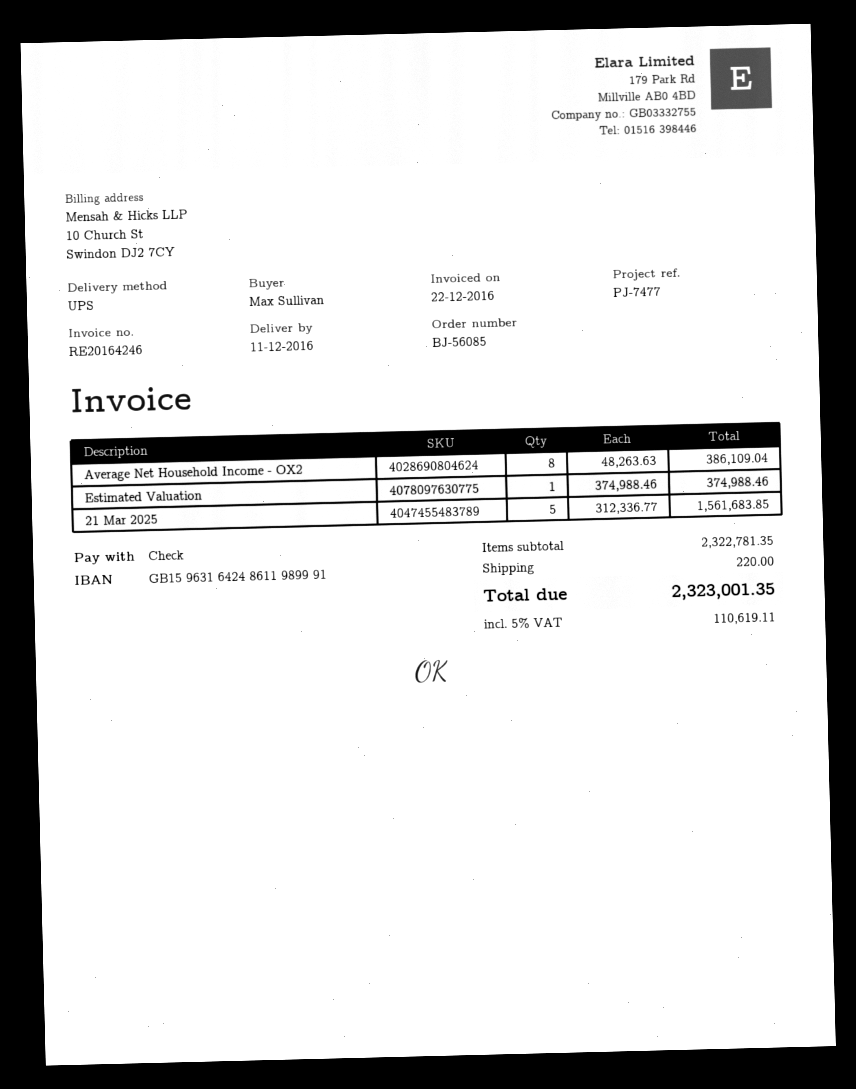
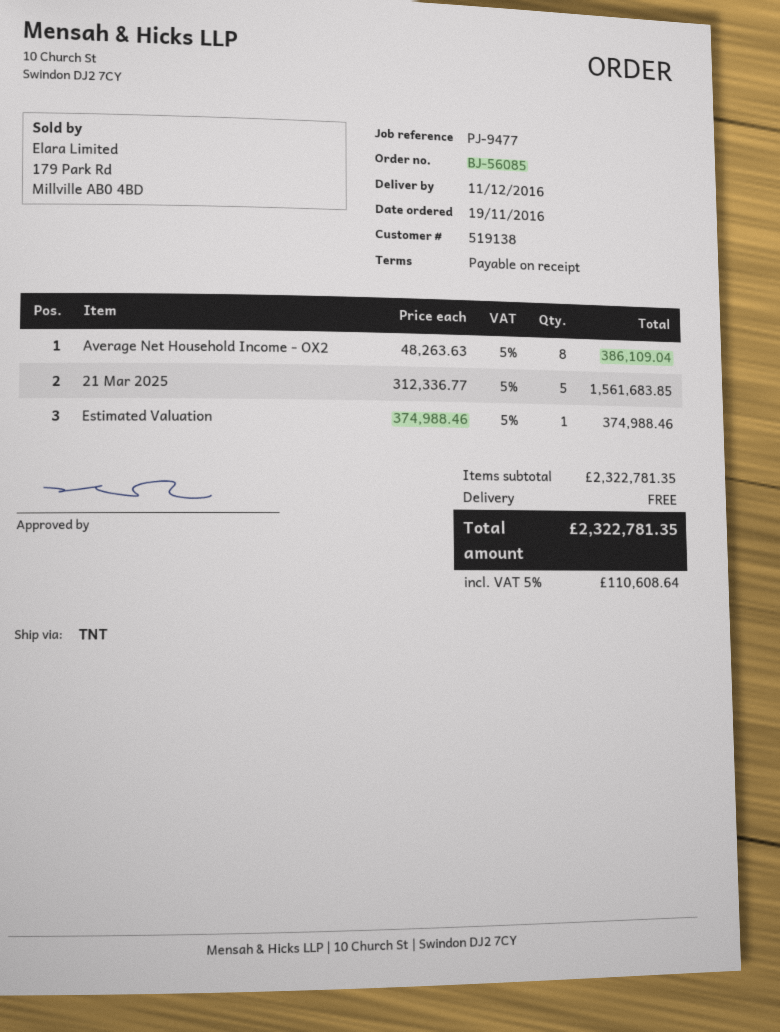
reference: PJ-7477 -> PJ-9477
shipping method: UPS -> TNT
shipping: 220.00 -> 0.00
tax: 5% = 110619.11 -> 5% = 110608.64
total: 2323001.35 -> 2322781.35

